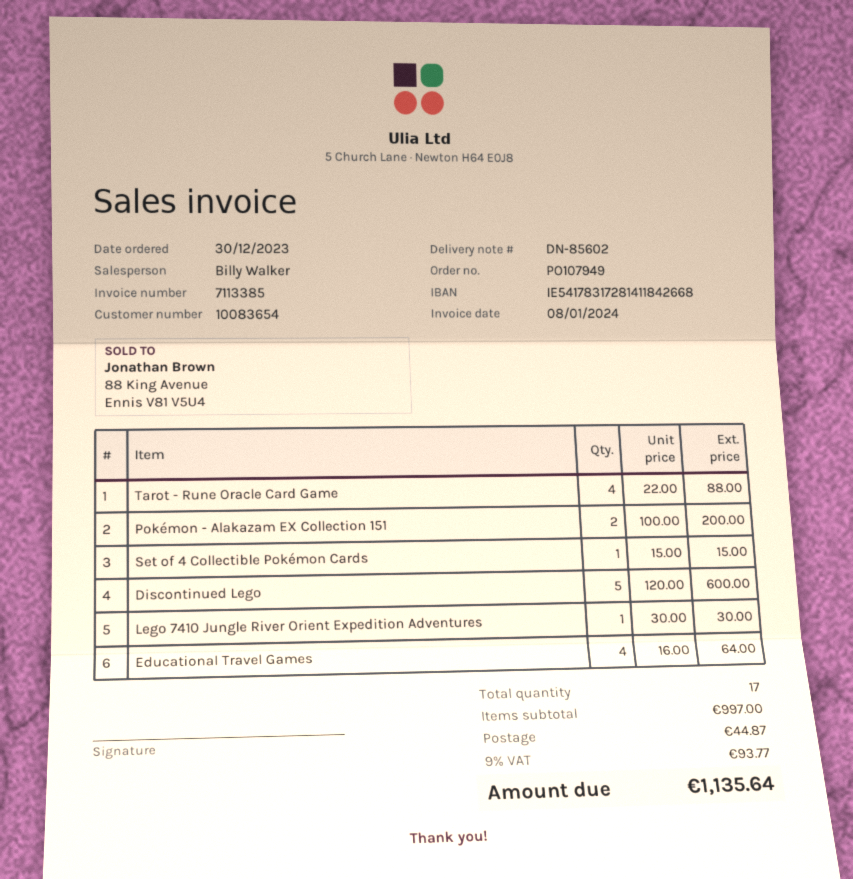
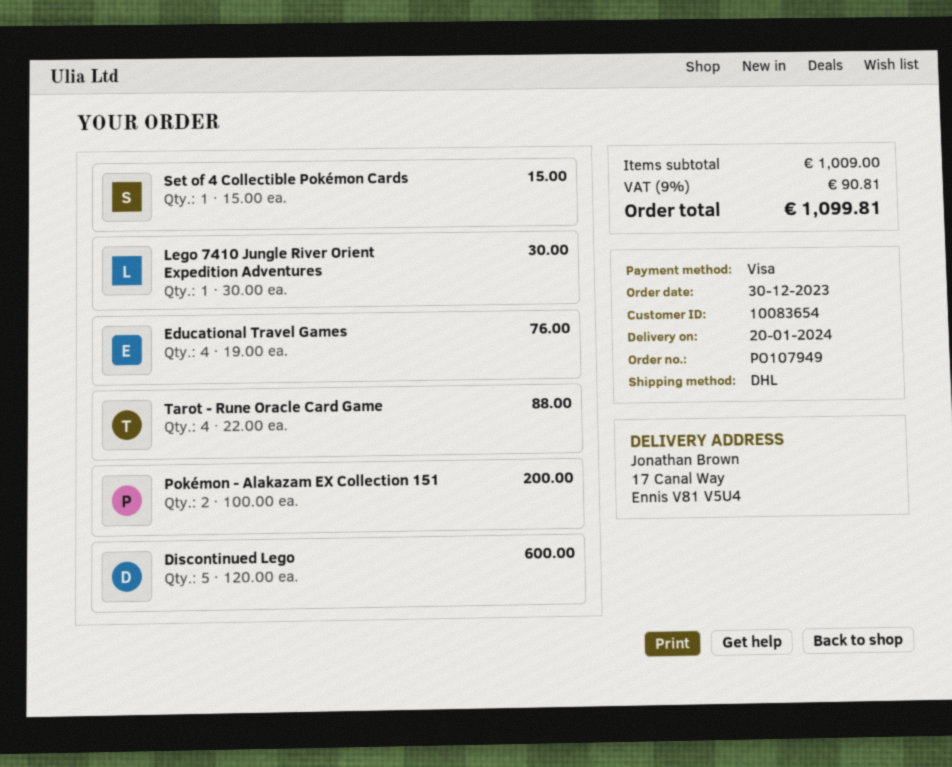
Educational Travel Games: 4 x 16.00 = 64.00 -> 4 x 19.00 = 76.00
subtotal: 997.00 -> 1009.00
shipping: 44.87 -> none
tax: 9% = 93.77 -> 9% = 90.81
total: 1135.64 -> 1099.81

